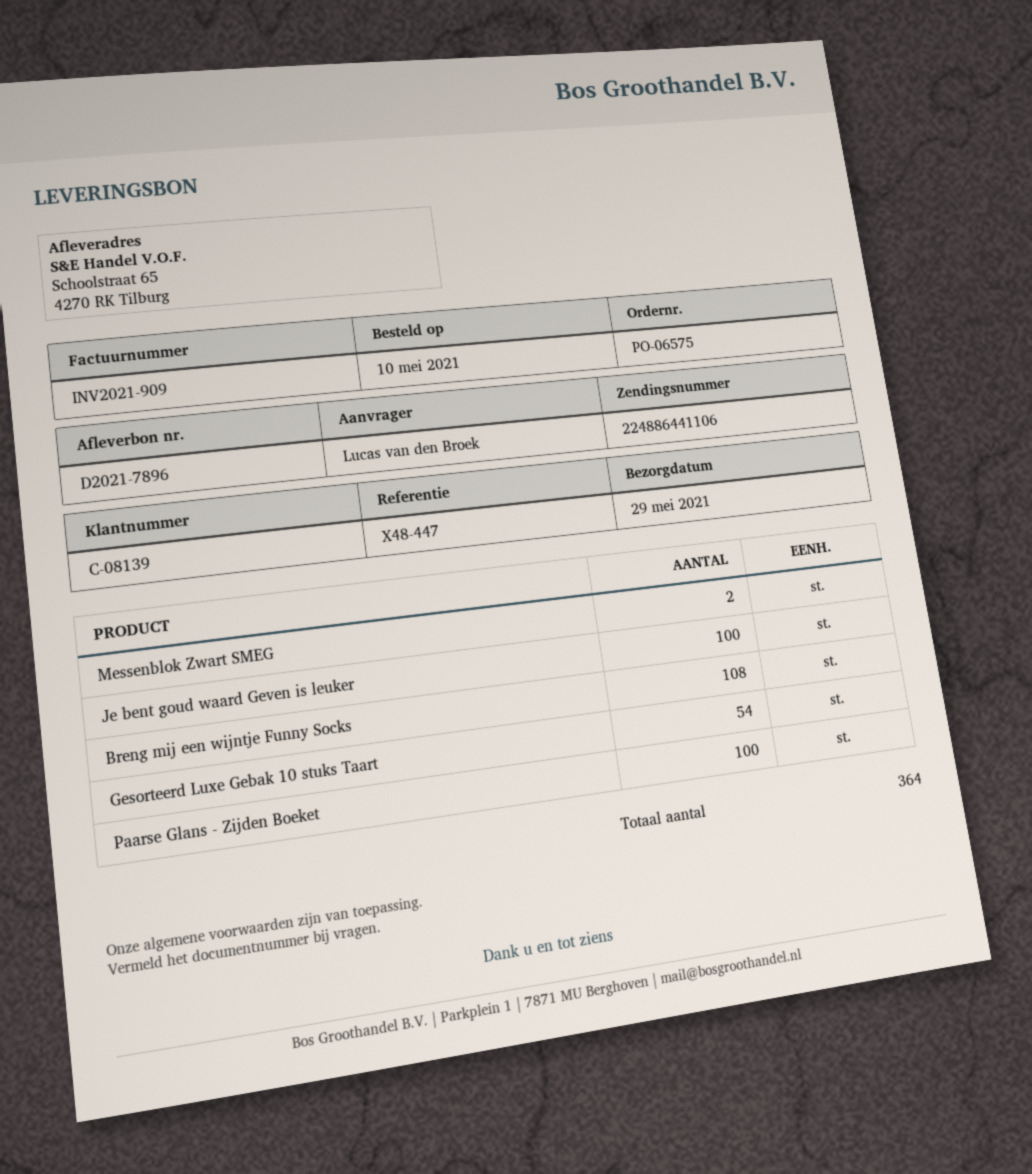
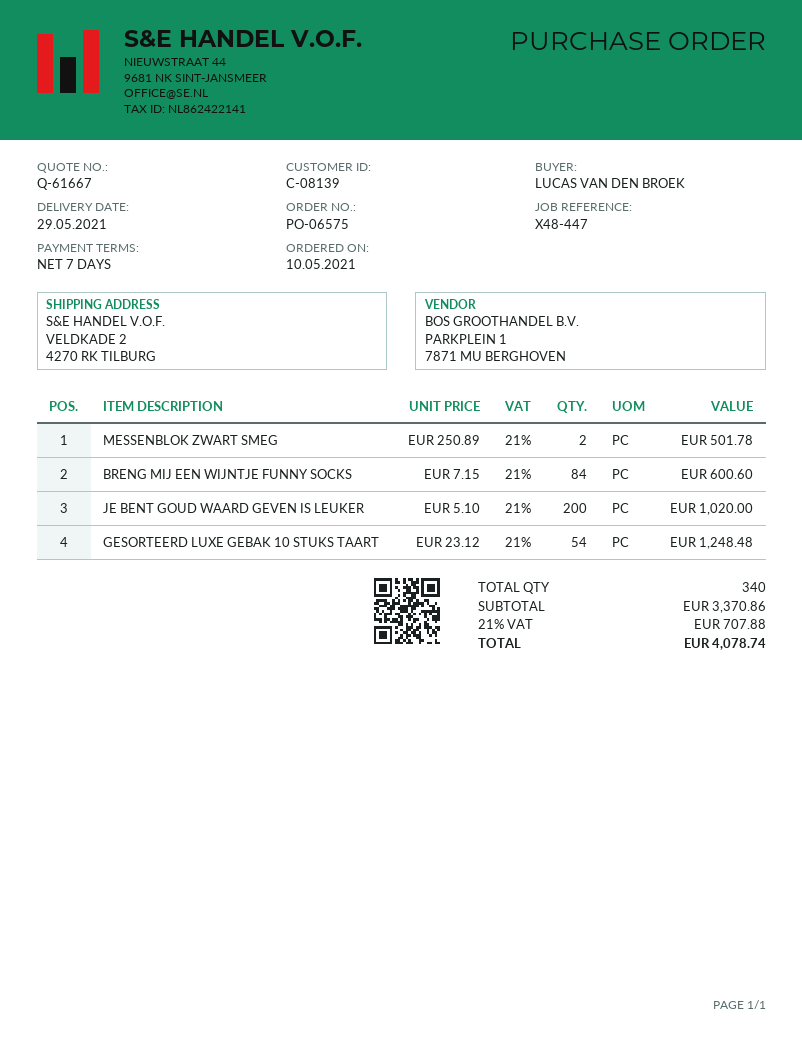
ship to: Schoolstraat 65, 4270 RK Tilburg -> VELDKADE 2, 4270 RK TILBURG
Je bent goud waard Geven is leuker: 100 -> 200
Breng mij een wijntje Funny Socks: 108 -> 84
Paarse Glans - Zijden Boeket: 100 -> none
total quantity: 364 -> 340

